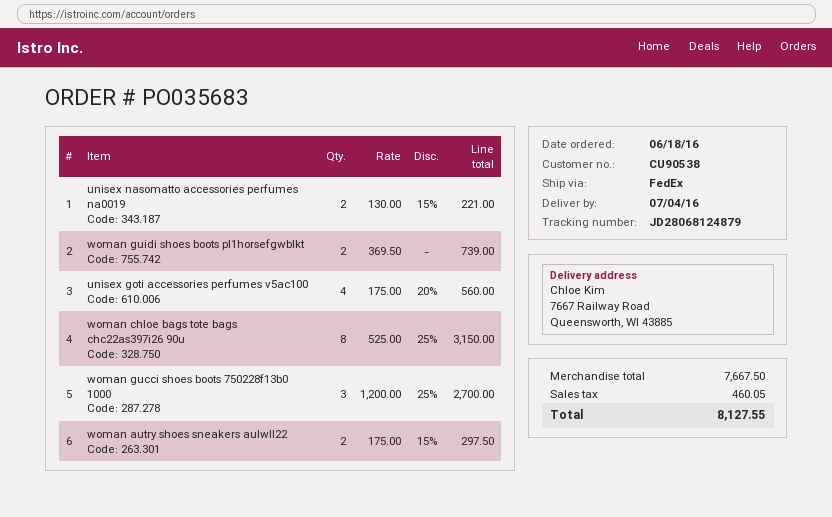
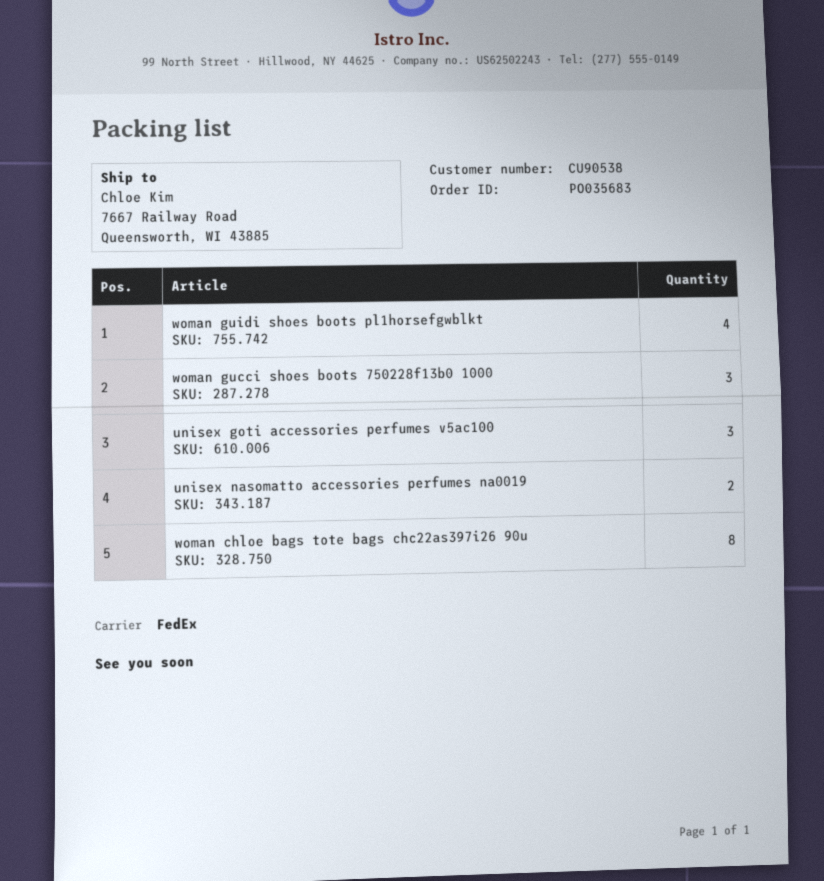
woman guidi shoes boots pl1horsefgwblkt: 2 -> 4
unisex goti accessories perfumes v5ac100: 4 -> 3
woman autry shoes sneakers aulwll22: 2 -> none

